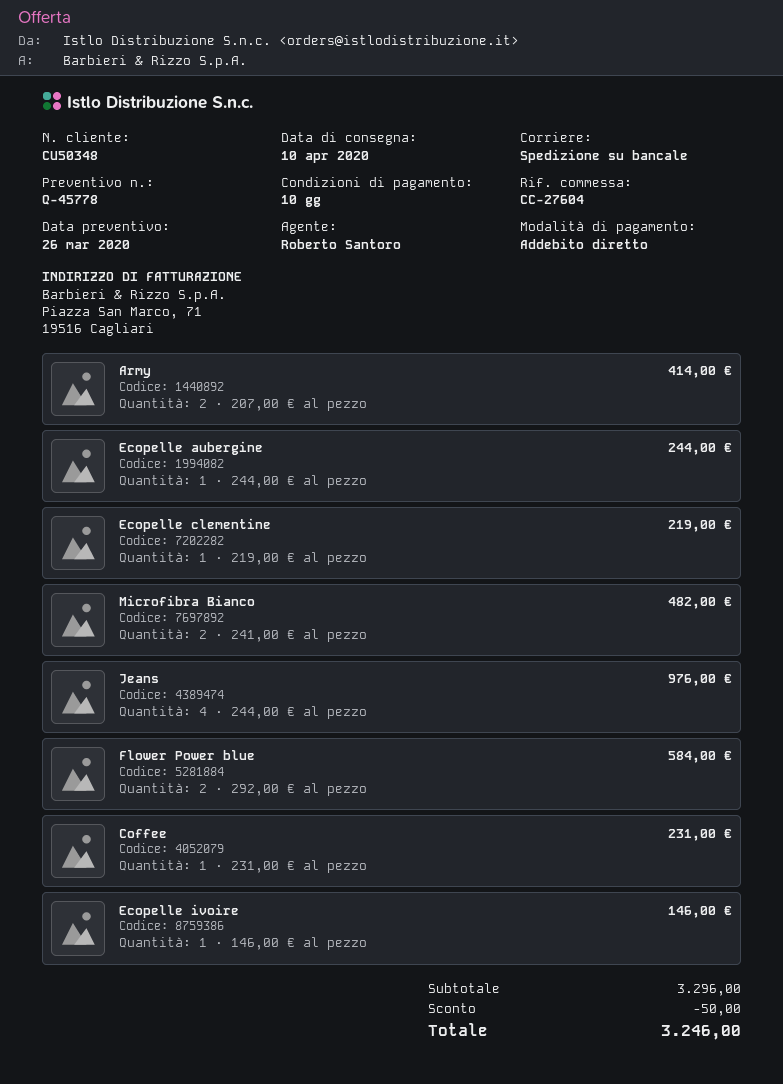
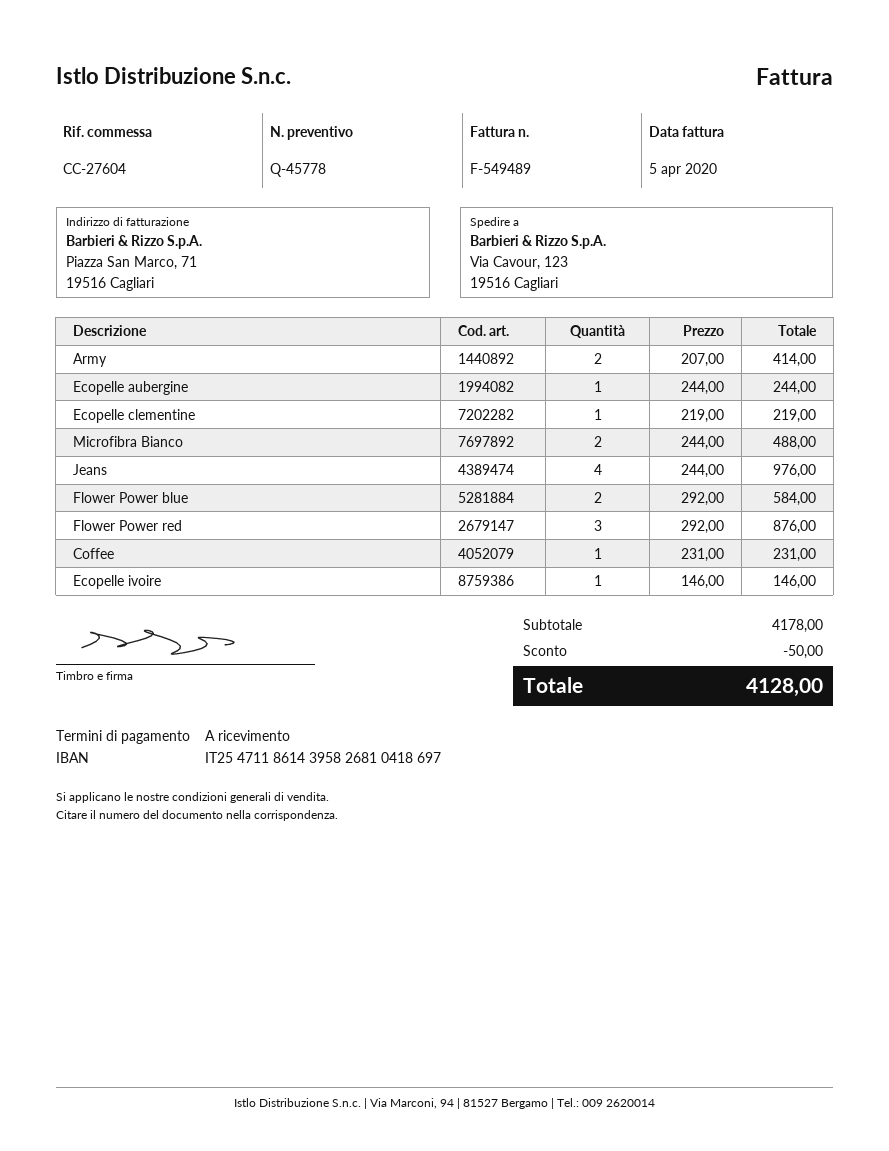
payment terms: 10 days -> on receipt
Microfibra Bianco: 2 x 241.00 = 482.00 -> 2 x 244.00 = 488.00
Flower Power red: none -> 3 x 292.00 = 876.00
subtotal: 3296.00 -> 4178.00
total: 3246.00 -> 4128.00

